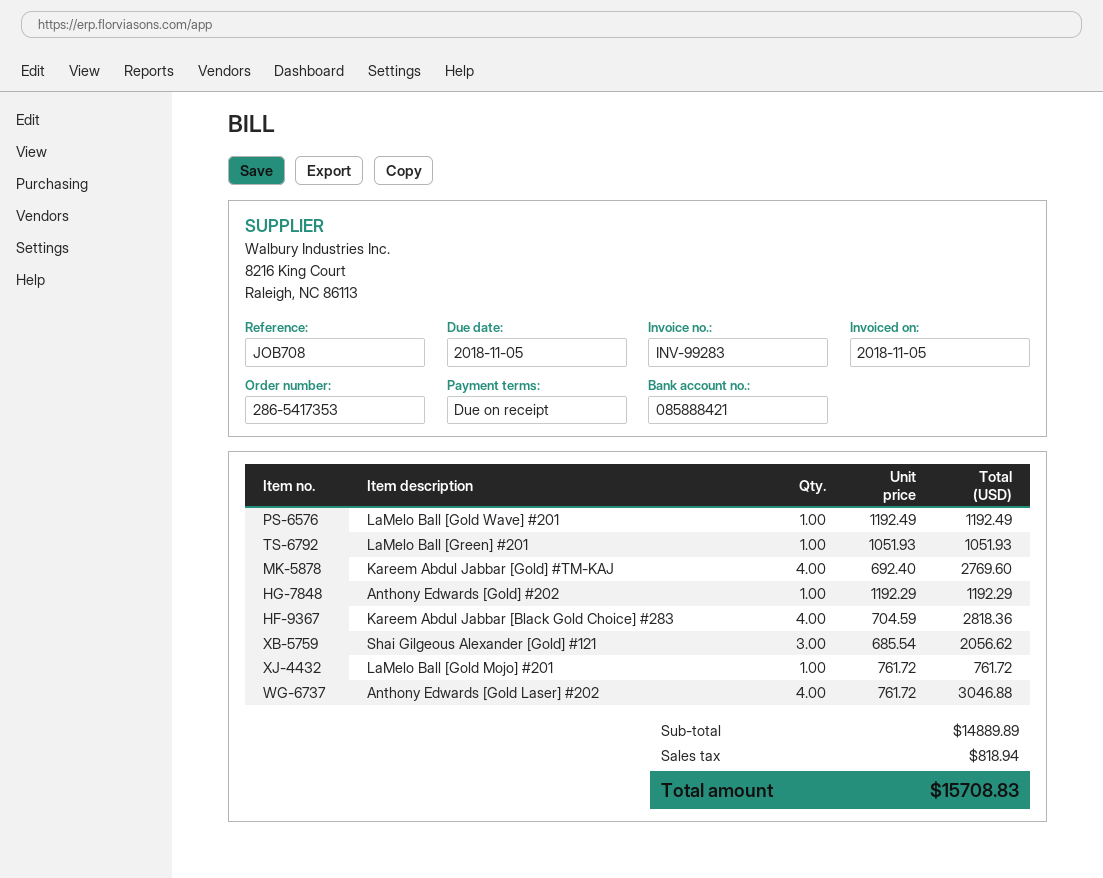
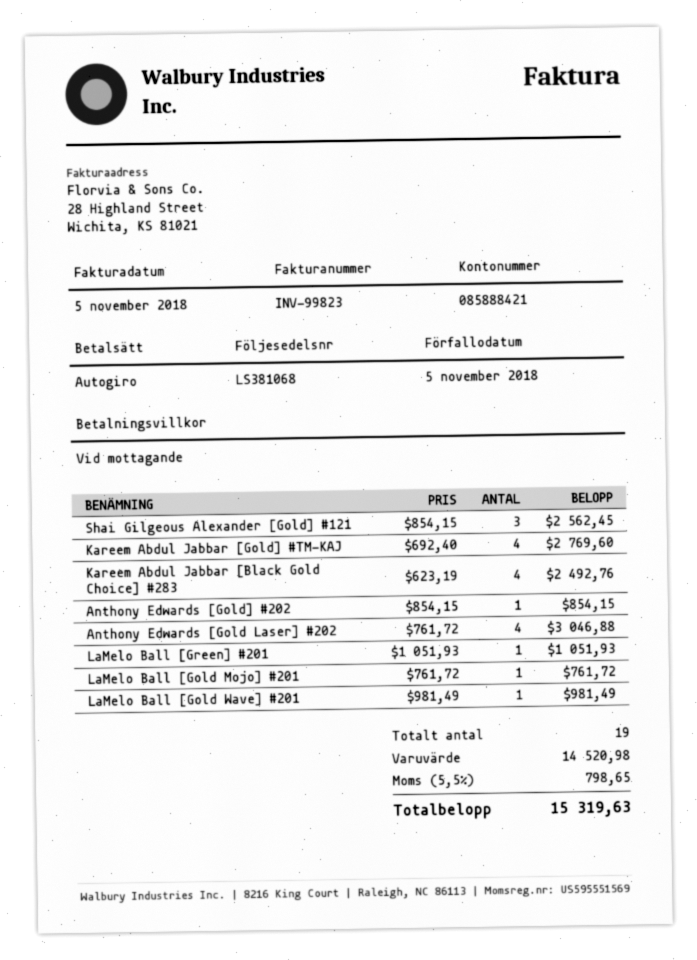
invoice number: INV-99283 -> INV-99823
LaMelo Ball [Gold Wave] #201: 1 x 1192.49 = 1192.49 -> 1 x 981.49 = 981.49
Anthony Edwards [Gold] #202: 1 x 1192.29 = 1192.29 -> 1 x 854.15 = 854.15
Kareem Abdul Jabbar [Black Gold Choice] #283: 4 x 704.59 = 2818.36 -> 4 x 623.19 = 2492.76
Shai Gilgeous Alexander [Gold] #121: 3 x 685.54 = 2056.62 -> 3 x 854.15 = 2562.45
subtotal: 14889.89 -> 14520.98
tax: 818.94 -> 798.65
total: 15708.83 -> 15319.63

